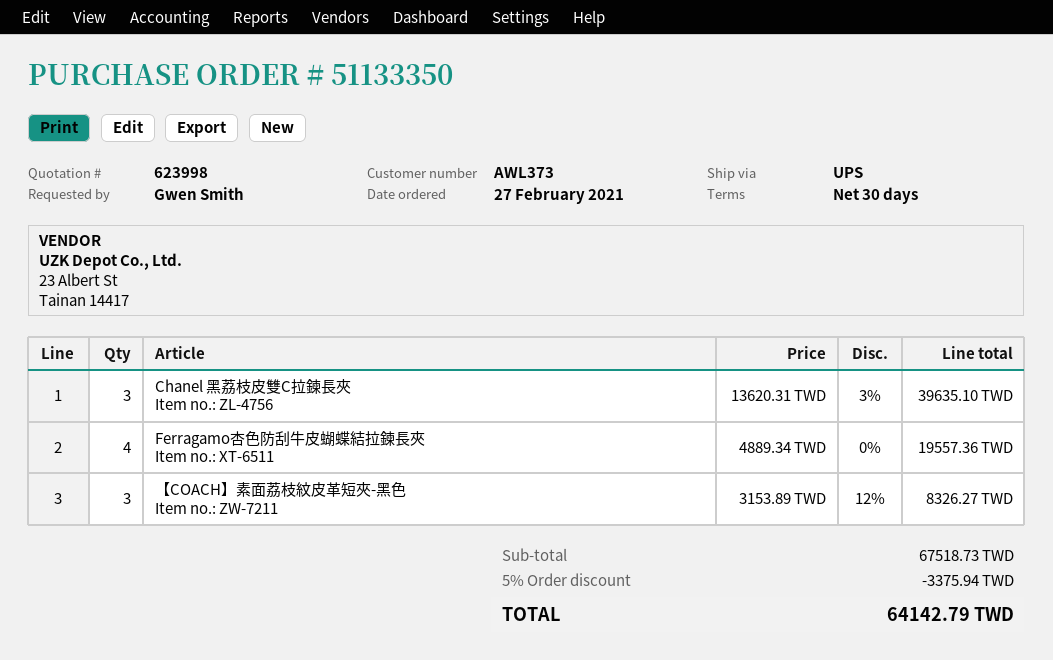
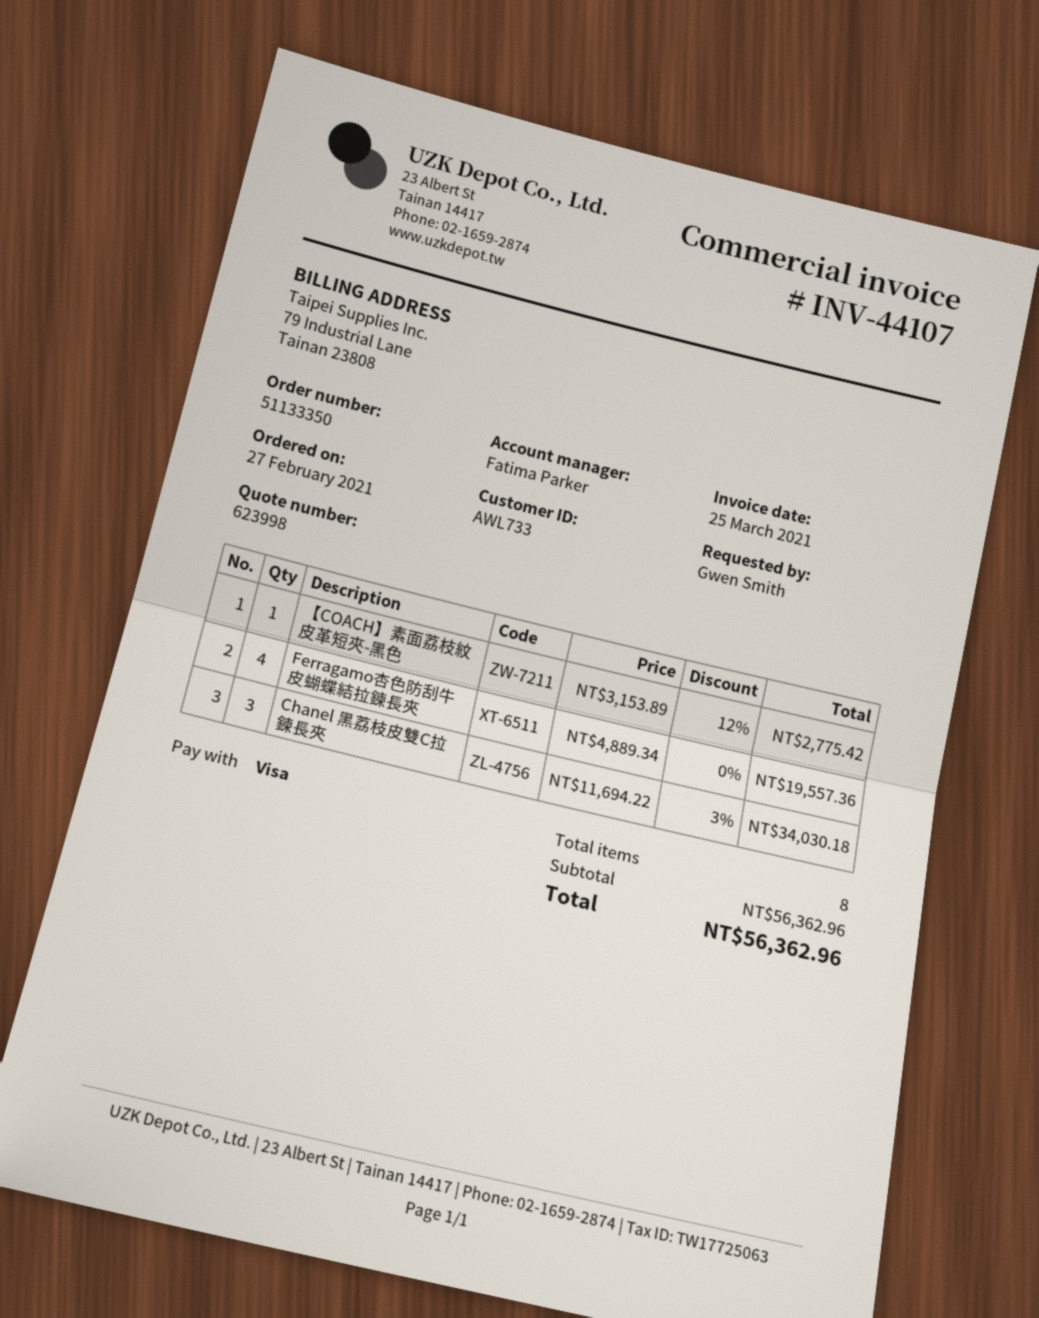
customer number: AWL373 -> AWL733
Chanel 黑荔枝皮雙C拉鍊長夾: 3 x 13620.31 - 3% = 39635.10 -> 3 x 11694.22 - 3% = 34030.18
【COACH】素面荔枝紋皮革短夾-黑色: 3 x 3153.89 - 12% = 8326.27 -> 1 x 3153.89 - 12% = 2775.42
subtotal: 67518.73 -> 56362.96
discount: 5% = 3375.94 -> none
total: 64142.79 -> 56362.96

